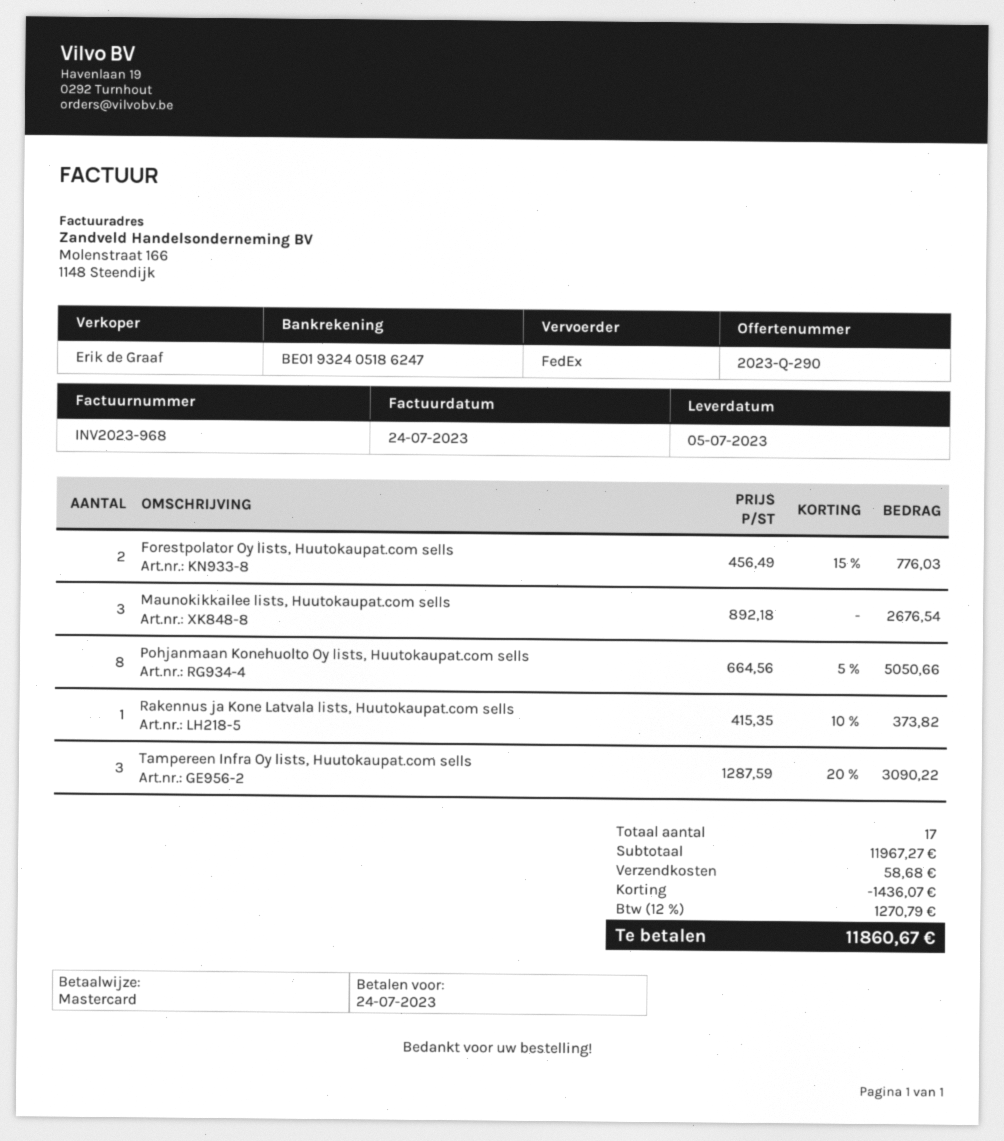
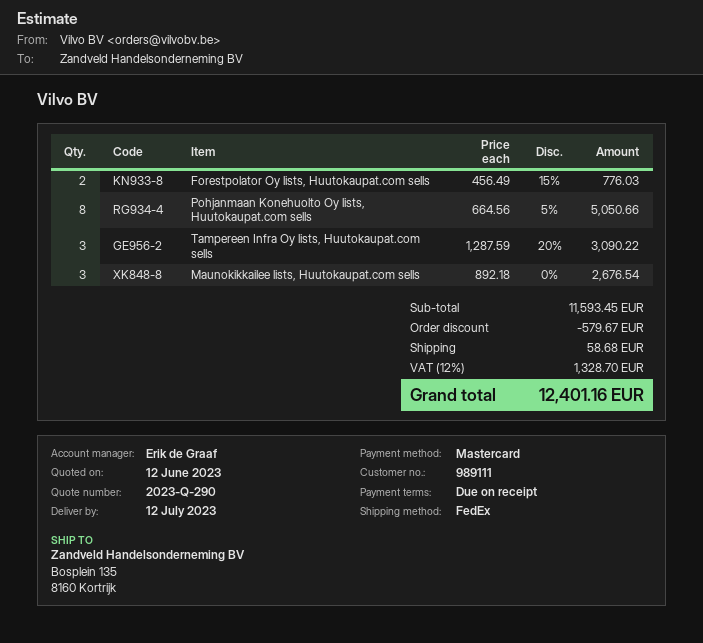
delivery date: 2023-07-05 -> 2023-07-12
Rakennus ja Kone Latvala lists, Huutokaupat.com sells: 1 x 415.35 - 10% = 373.82 -> none
subtotal: 11967.27 -> 11593.45
discount: 1436.07 -> 579.67
tax: 12% = 1270.79 -> 12% = 1328.70
total: 11860.67 -> 12401.16

